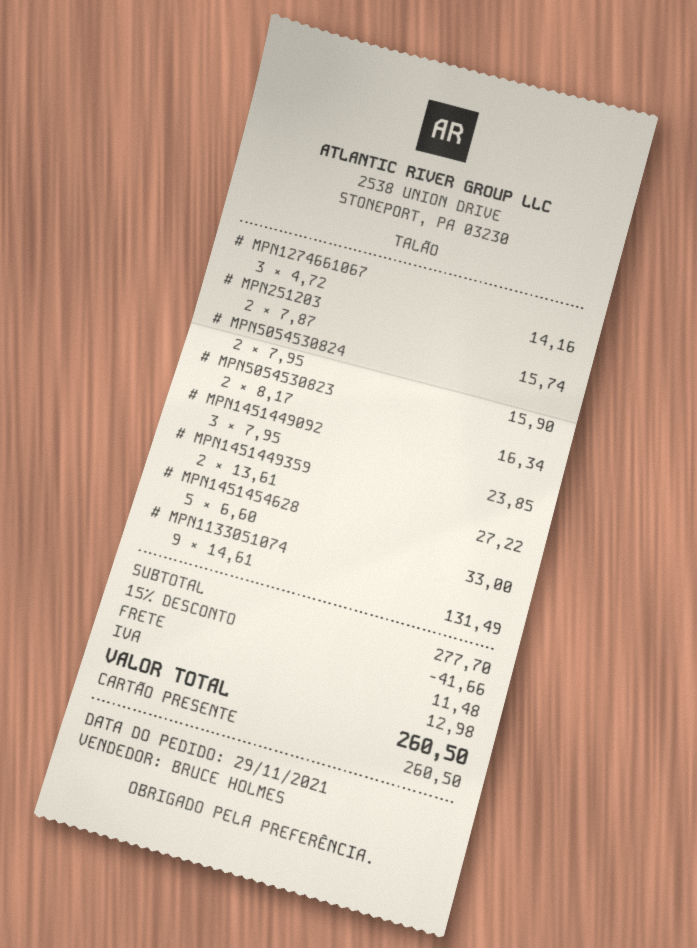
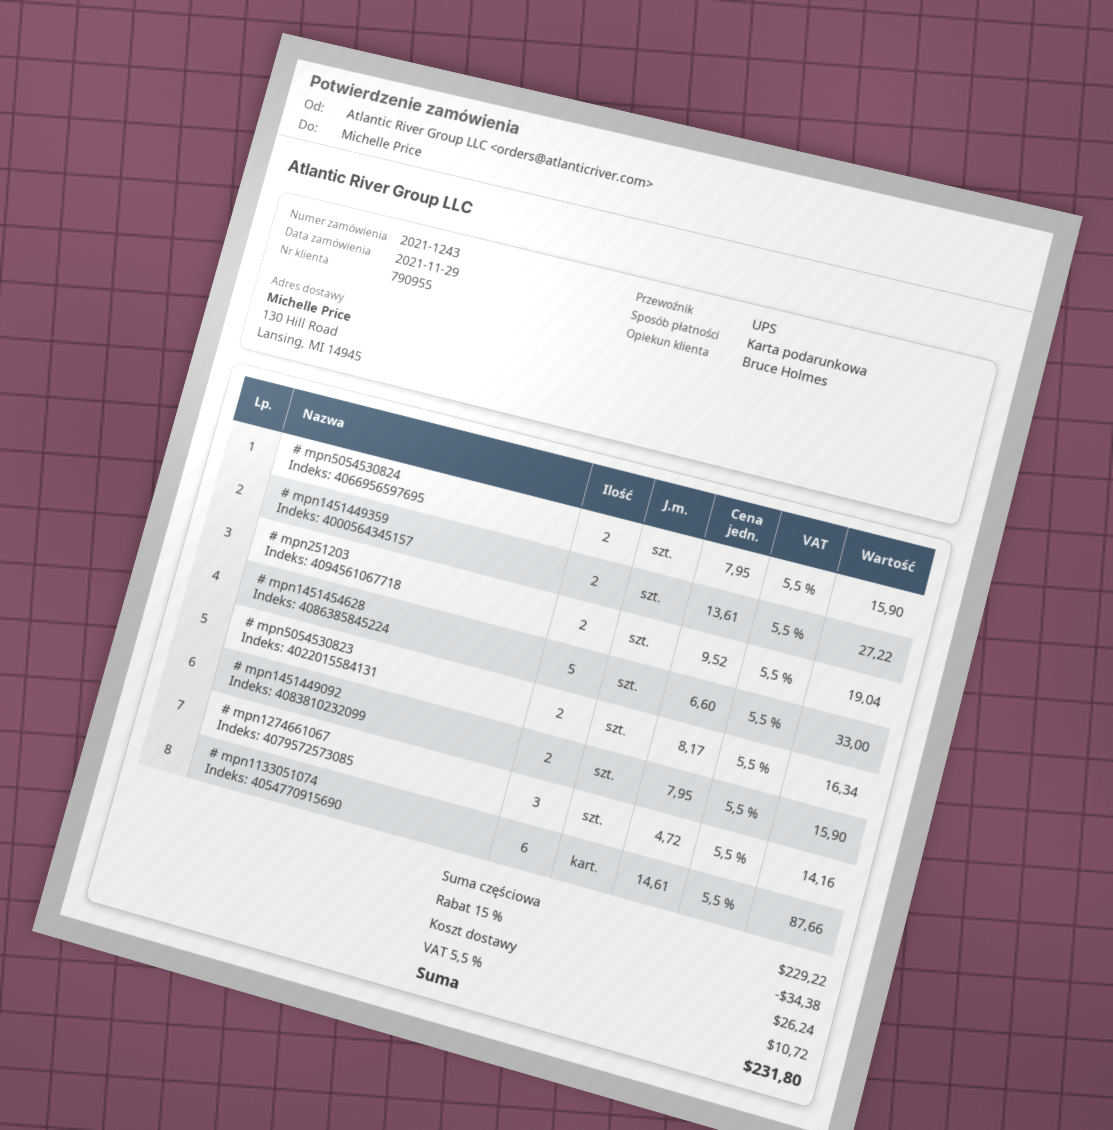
# MPN251203: 2 x 7.87 = 15.74 -> 2 x 9.52 = 19.04
# MPN1451449092: 3 x 7.95 = 23.85 -> 2 x 7.95 = 15.90
# MPN1133051074: 9 x 14.61 = 131.49 -> 6 x 14.61 = 87.66
subtotal: 277.70 -> 229.22
discount: 15% = 41.66 -> 15% = 34.38
shipping: 11.48 -> 26.24
tax: 12.98 -> 10.72
total: 260.50 -> 231.80

